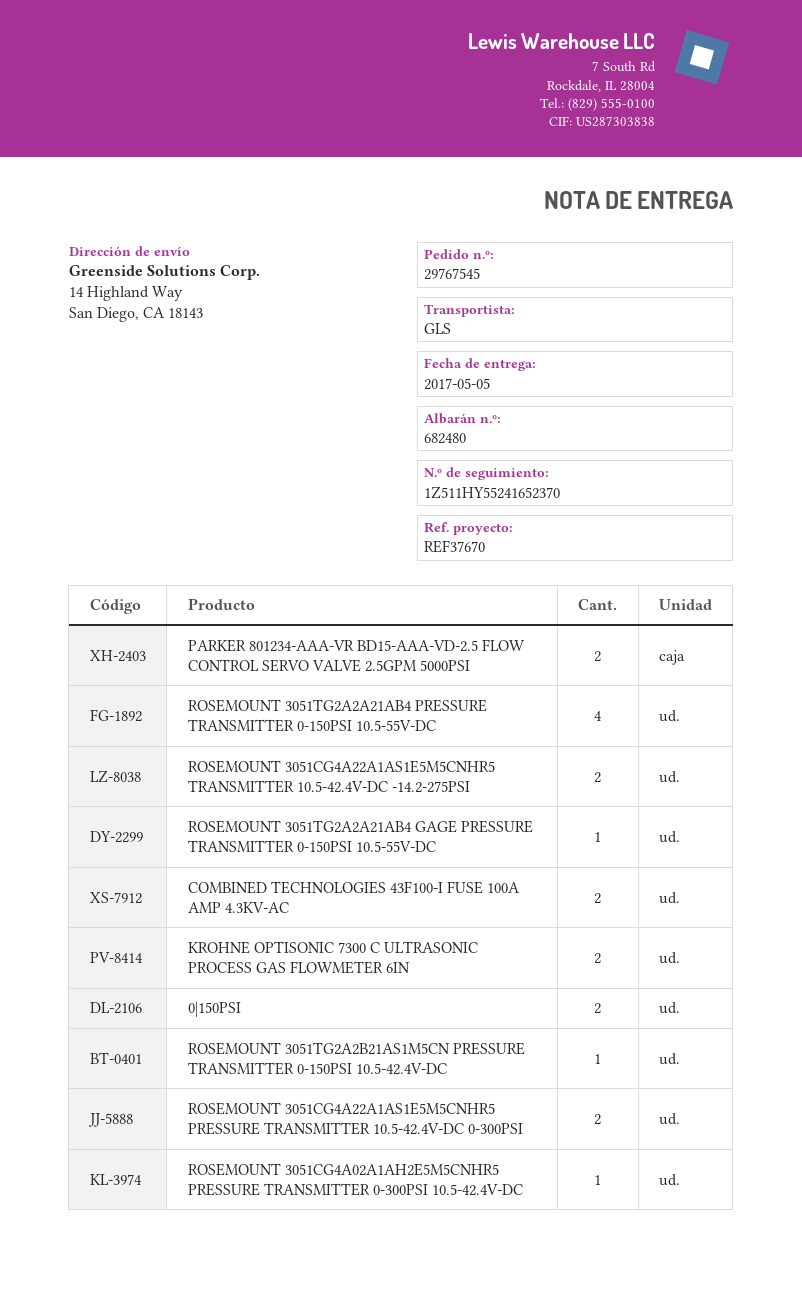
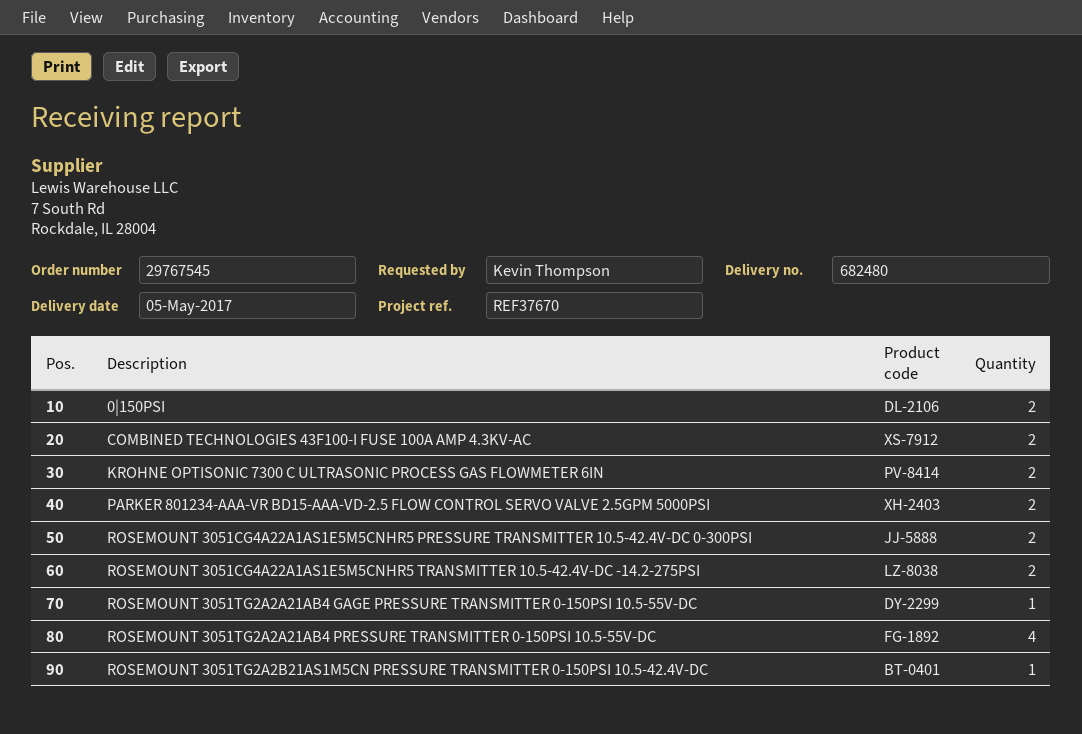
ROSEMOUNT 3051CG4A02A1AH2E5M5CNHR5 PRESSURE TRANSMITTER 0-300PSI 10.5-42.4V-DC: 1 -> none

